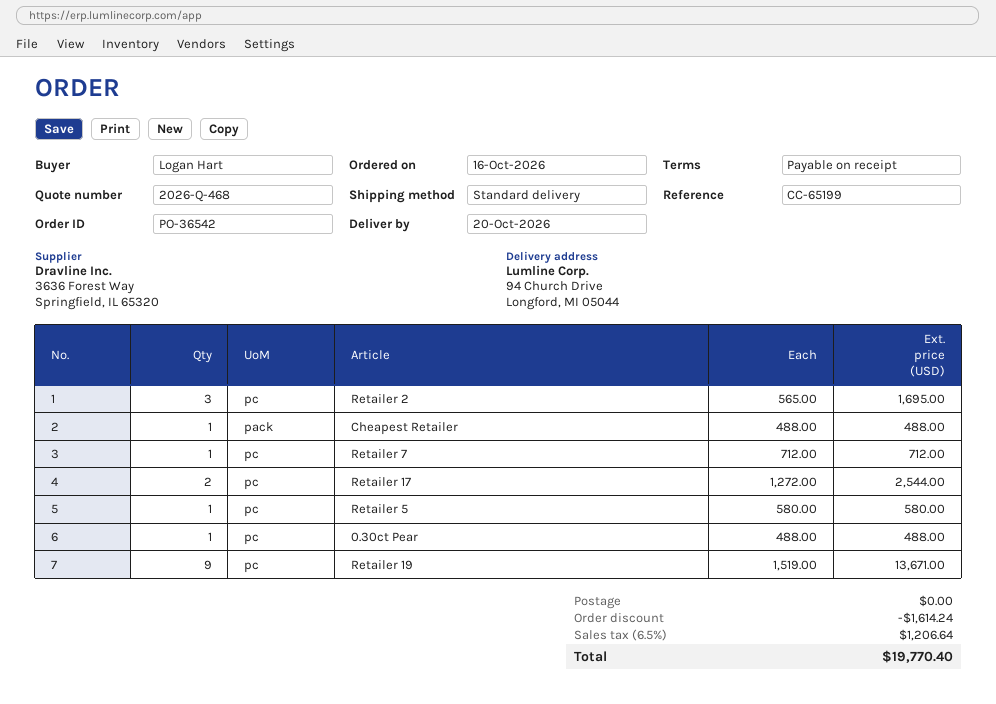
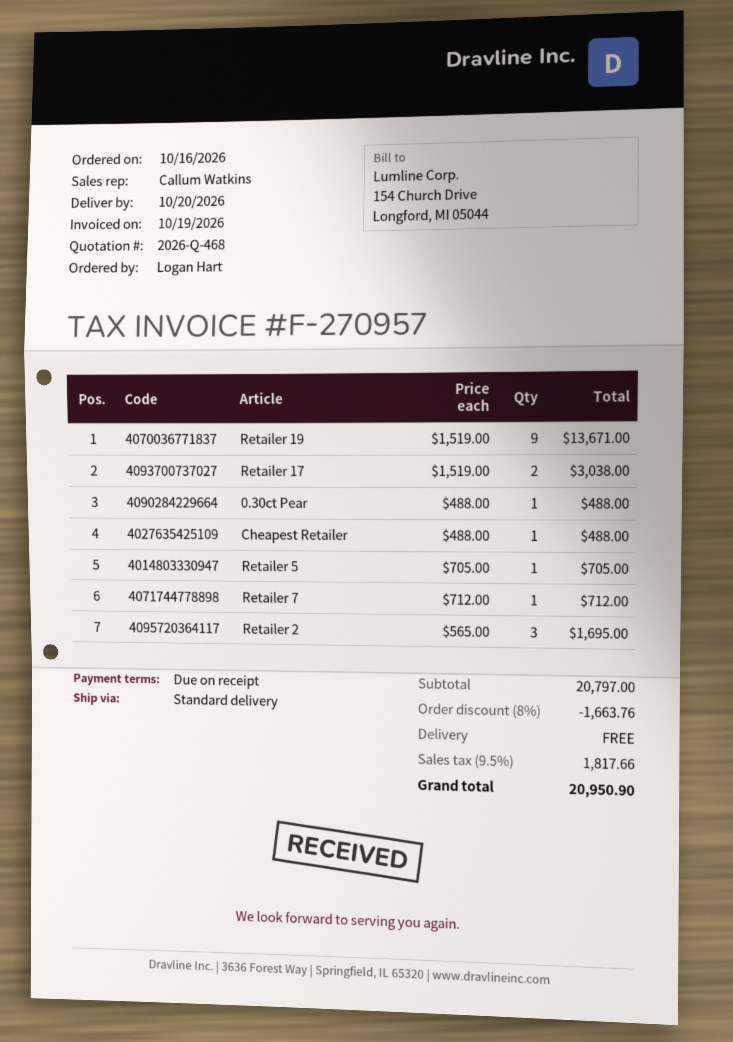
Retailer 17: 2 x 1272.00 = 2544.00 -> 2 x 1519.00 = 3038.00
Retailer 5: 1 x 580.00 = 580.00 -> 1 x 705.00 = 705.00
discount: 1614.24 -> 1663.76
tax: 6.5% = 1206.64 -> 9.5% = 1817.66
total: 19770.40 -> 20950.90

